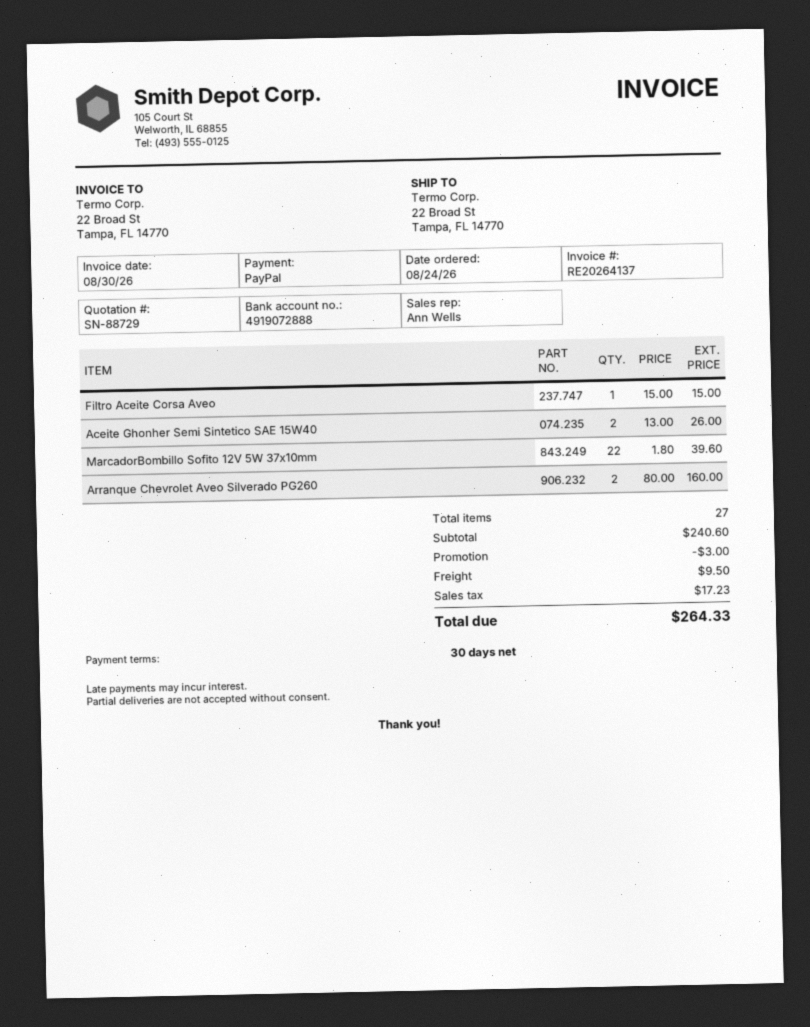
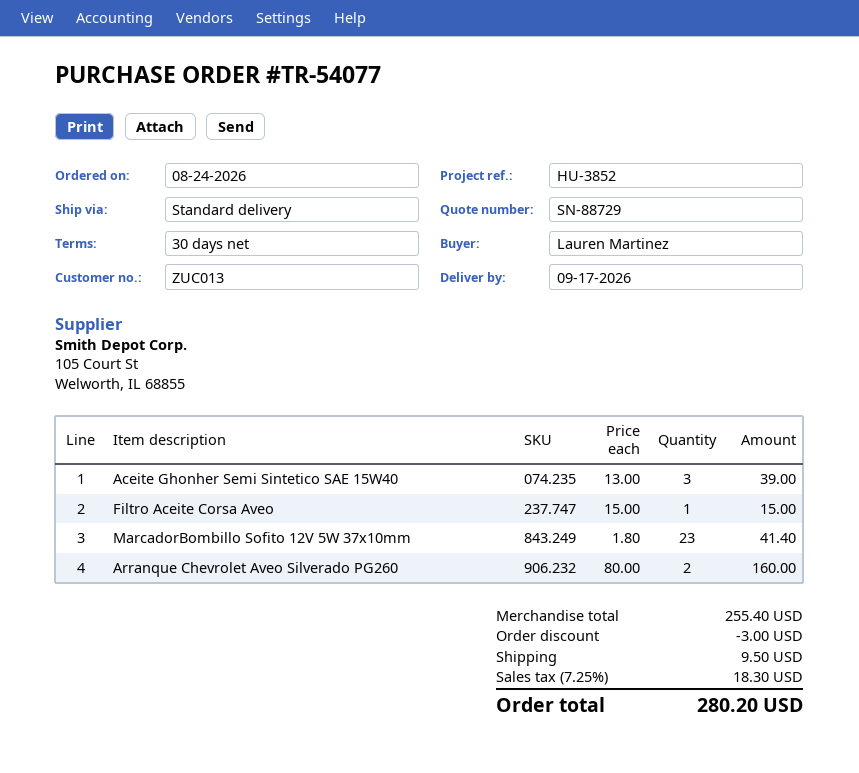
Aceite Ghonher Semi Sintetico SAE 15W40: 2 x 13.00 = 26.00 -> 3 x 13.00 = 39.00
MarcadorBombillo Sofito 12V 5W 37x10mm: 22 x 1.80 = 39.60 -> 23 x 1.80 = 41.40
subtotal: 240.60 -> 255.40
tax: 17.23 -> 18.30
total: 264.33 -> 280.20

